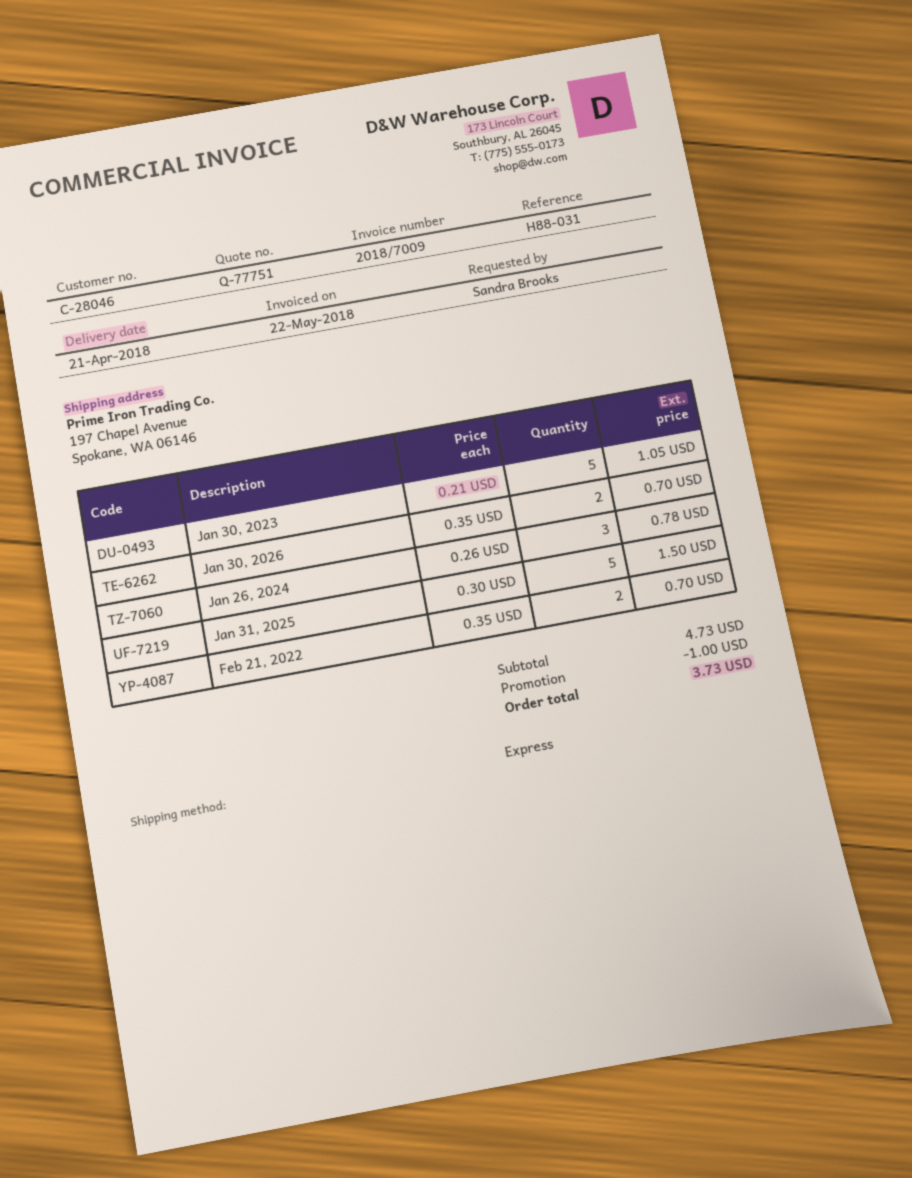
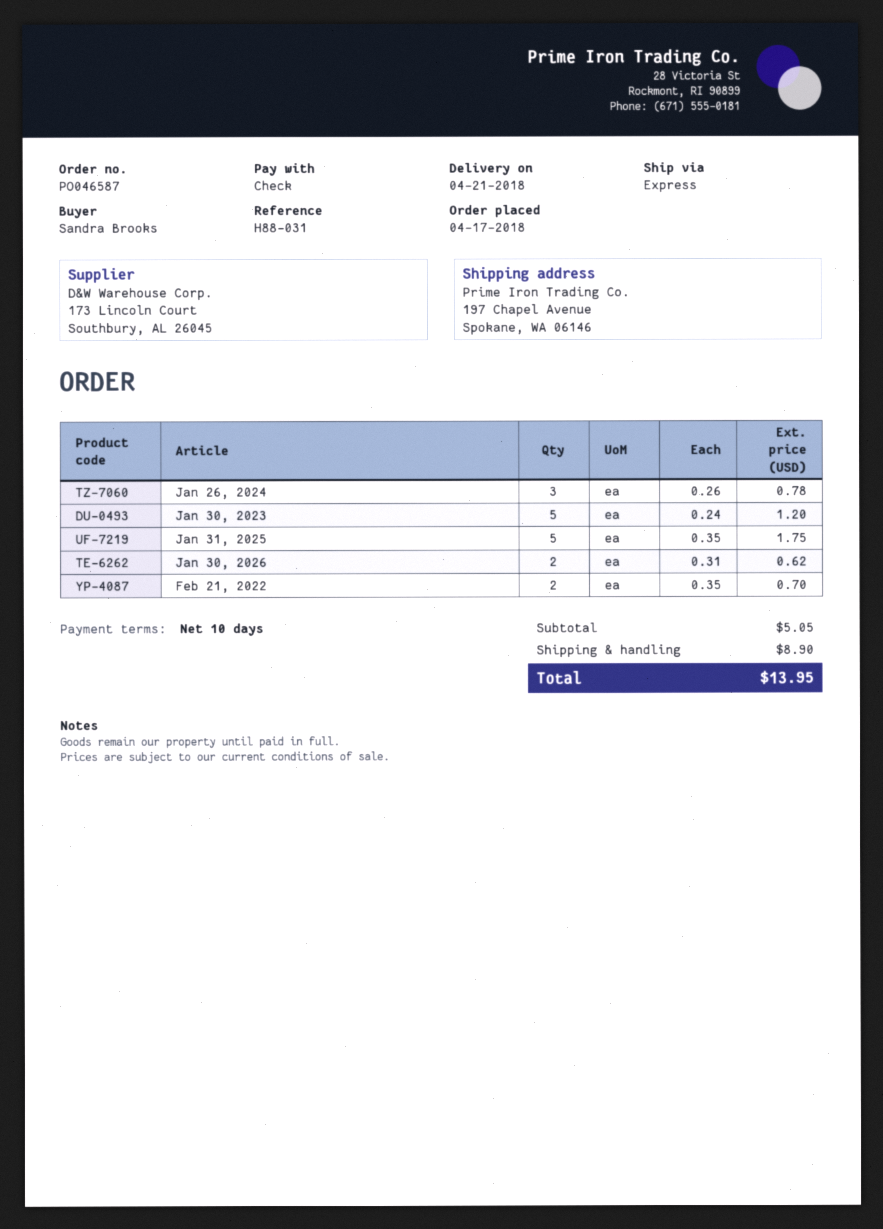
Jan 30, 2023: 5 x 0.21 = 1.05 -> 5 x 0.24 = 1.20
Jan 30, 2026: 2 x 0.35 = 0.70 -> 2 x 0.31 = 0.62
Jan 31, 2025: 5 x 0.30 = 1.50 -> 5 x 0.35 = 1.75
subtotal: 4.73 -> 5.05
discount: 1.00 -> none
shipping: none -> 8.90
total: 3.73 -> 13.95

